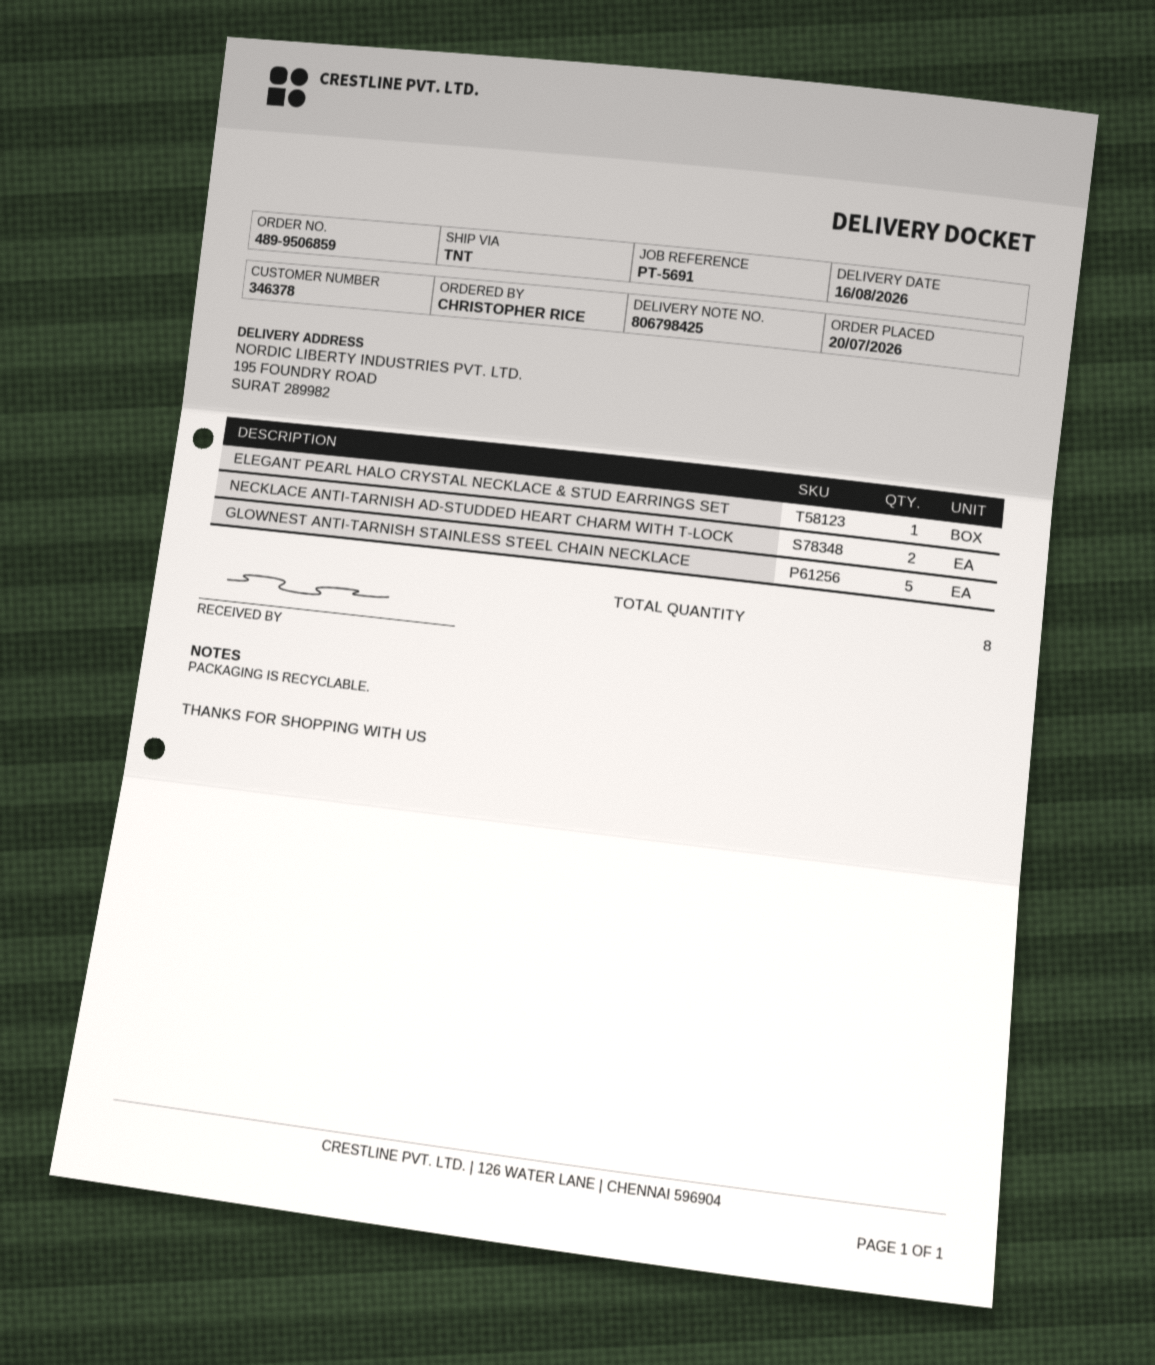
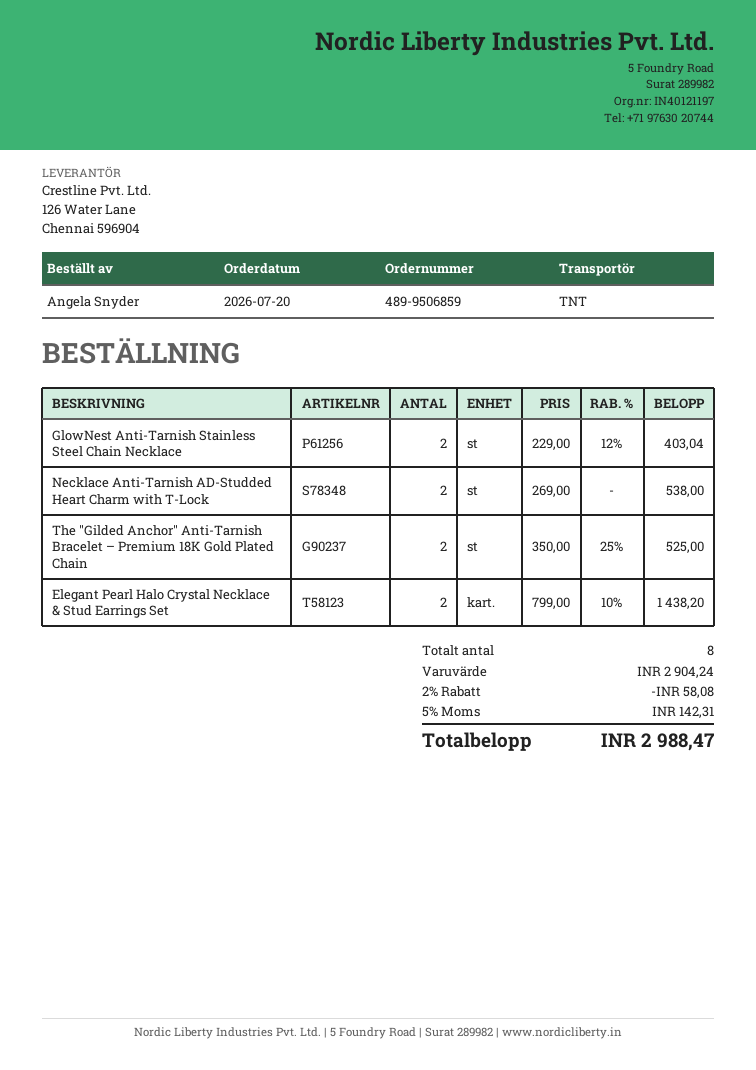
ordered by: CHRISTOPHER RICE -> Angela Snyder
ELEGANT PEARL HALO CRYSTAL NECKLACE & STUD EARRINGS SET: 1 -> 2
GLOWNEST ANTI-TARNISH STAINLESS STEEL CHAIN NECKLACE: 5 -> 2
The "Gilded Anchor" Anti-Tarnish Bracelet – Premium 18K Gold Plated Chain: none -> 2

